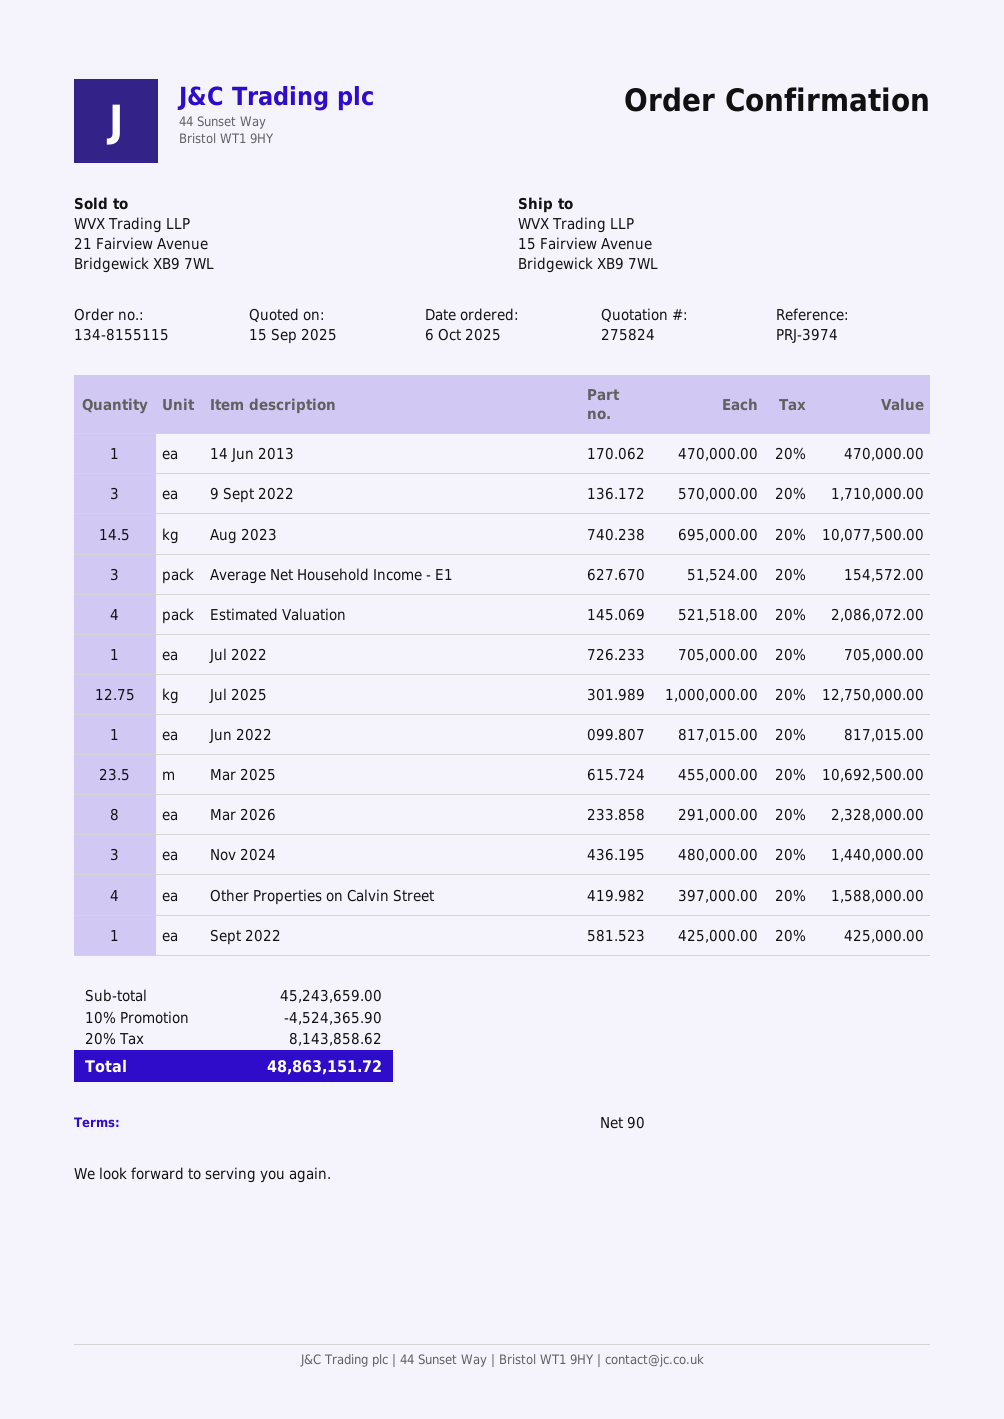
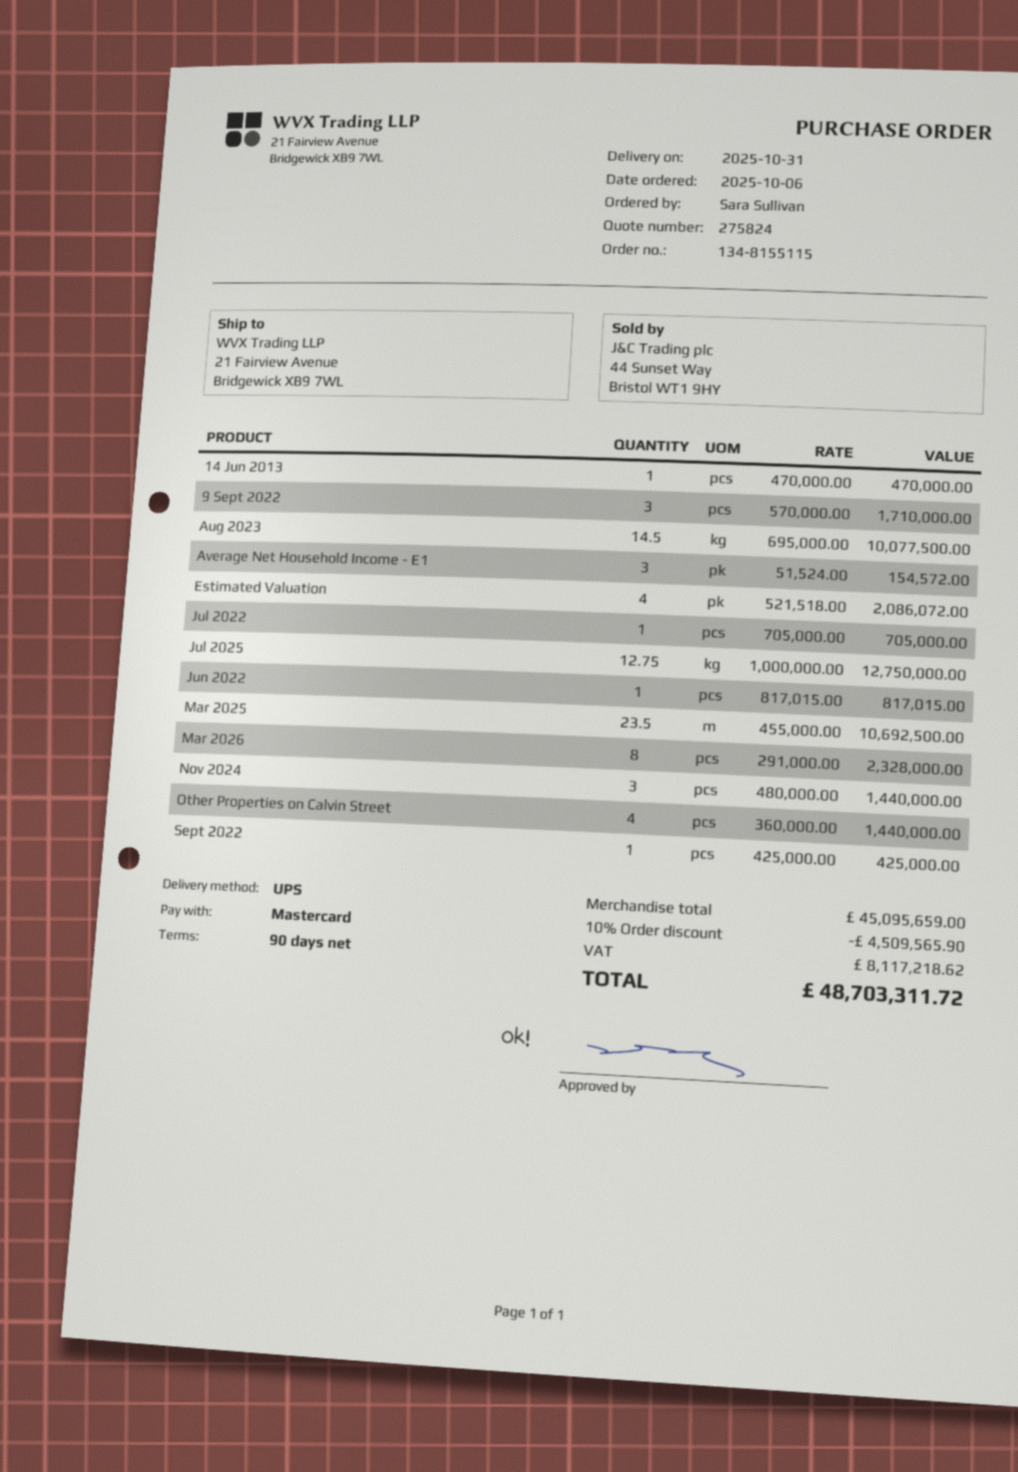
ship to: 15 Fairview Avenue, Bridgewick XB9 7WL -> 21 Fairview Avenue, Bridgewick XB9 7WL
Other Properties on Calvin Street: 4 x 397000.00 = 1588000.00 -> 4 x 360000.00 = 1440000.00
subtotal: 45243659.00 -> 45095659.00
discount: 10% = 4524365.90 -> 10% = 4509565.90
tax: 8143858.62 -> 8117218.62
total: 48863151.72 -> 48703311.72

